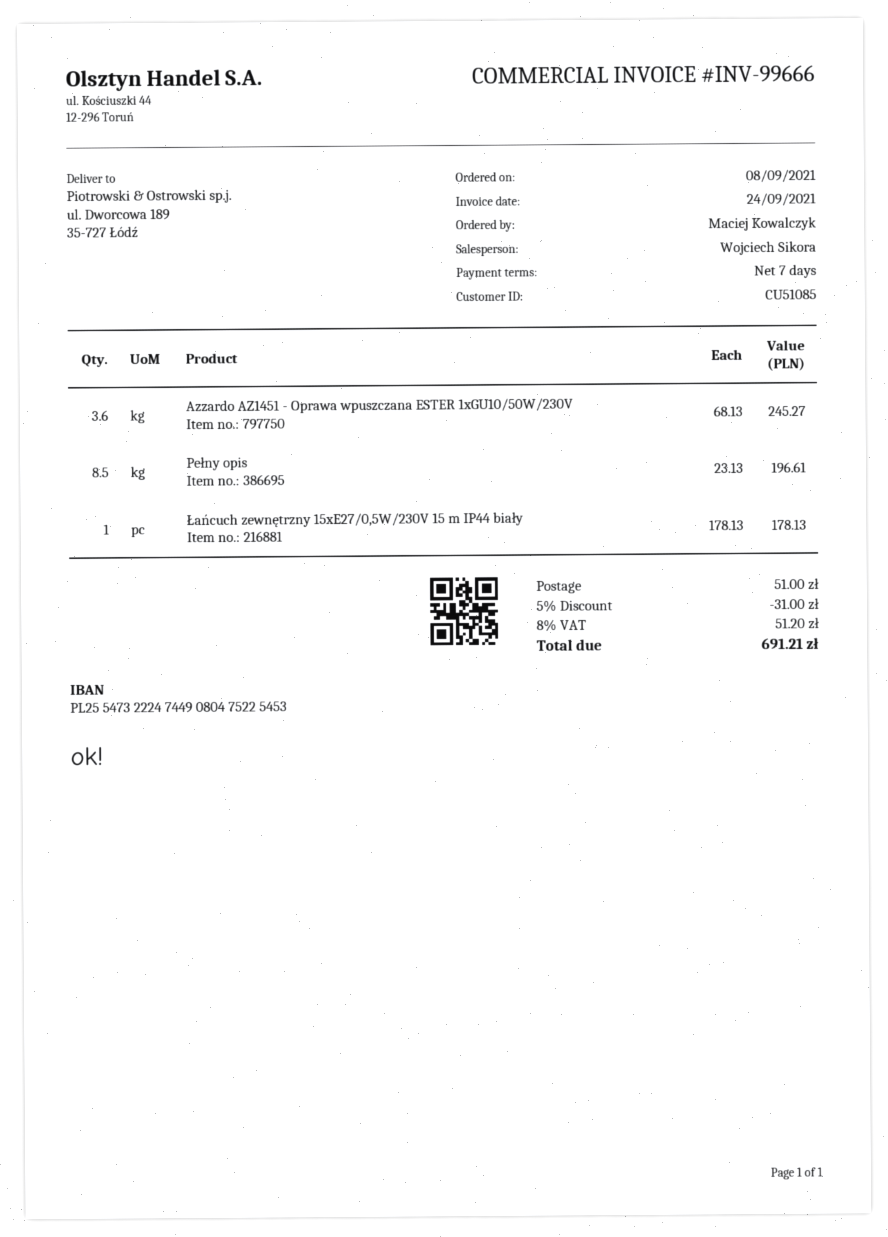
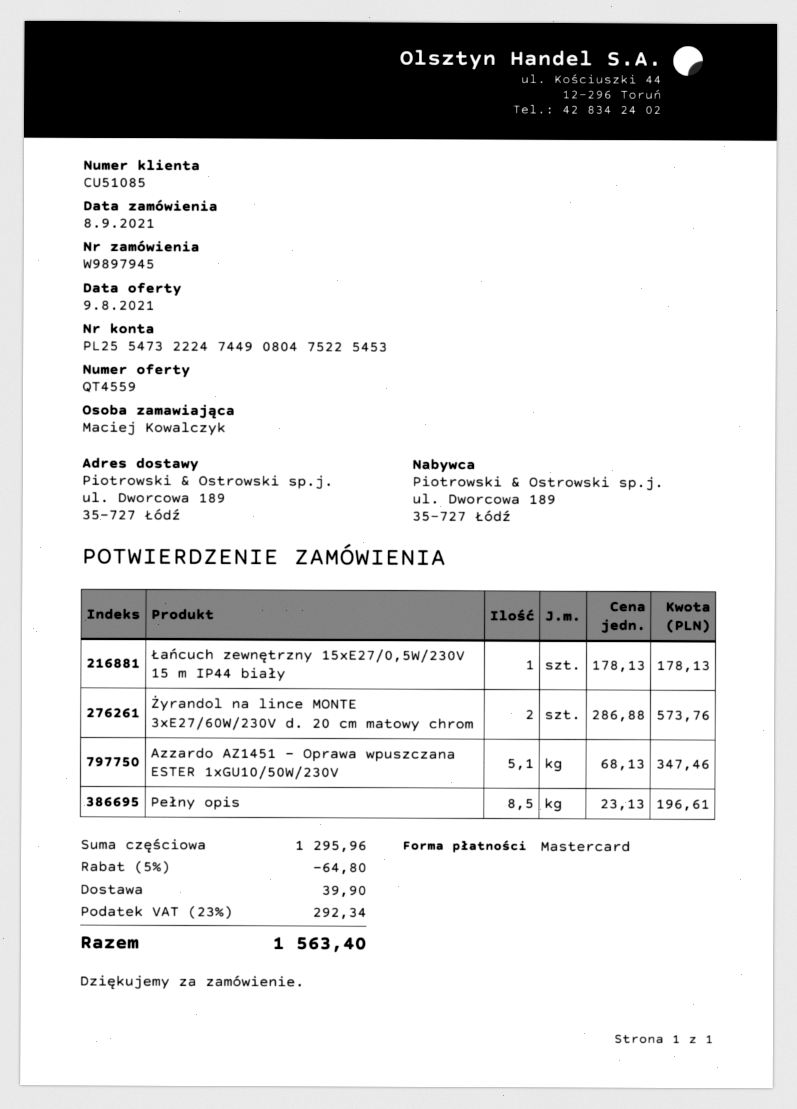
Azzardo AZ1451 - Oprawa wpuszczana ESTER 1xGU10/50W/230V: 3.6 x 68.13 = 245.27 -> 5.1 x 68.13 = 347.46
Żyrandol na lince MONTE 3xE27/60W/230V d. 20 cm matowy chrom: none -> 2 x 286.88 = 573.76
discount: 5% = 31.00 -> 5% = 64.80
shipping: 51.00 -> 39.90
tax: 8% = 51.20 -> 23% = 292.34
total: 691.21 -> 1563.40

